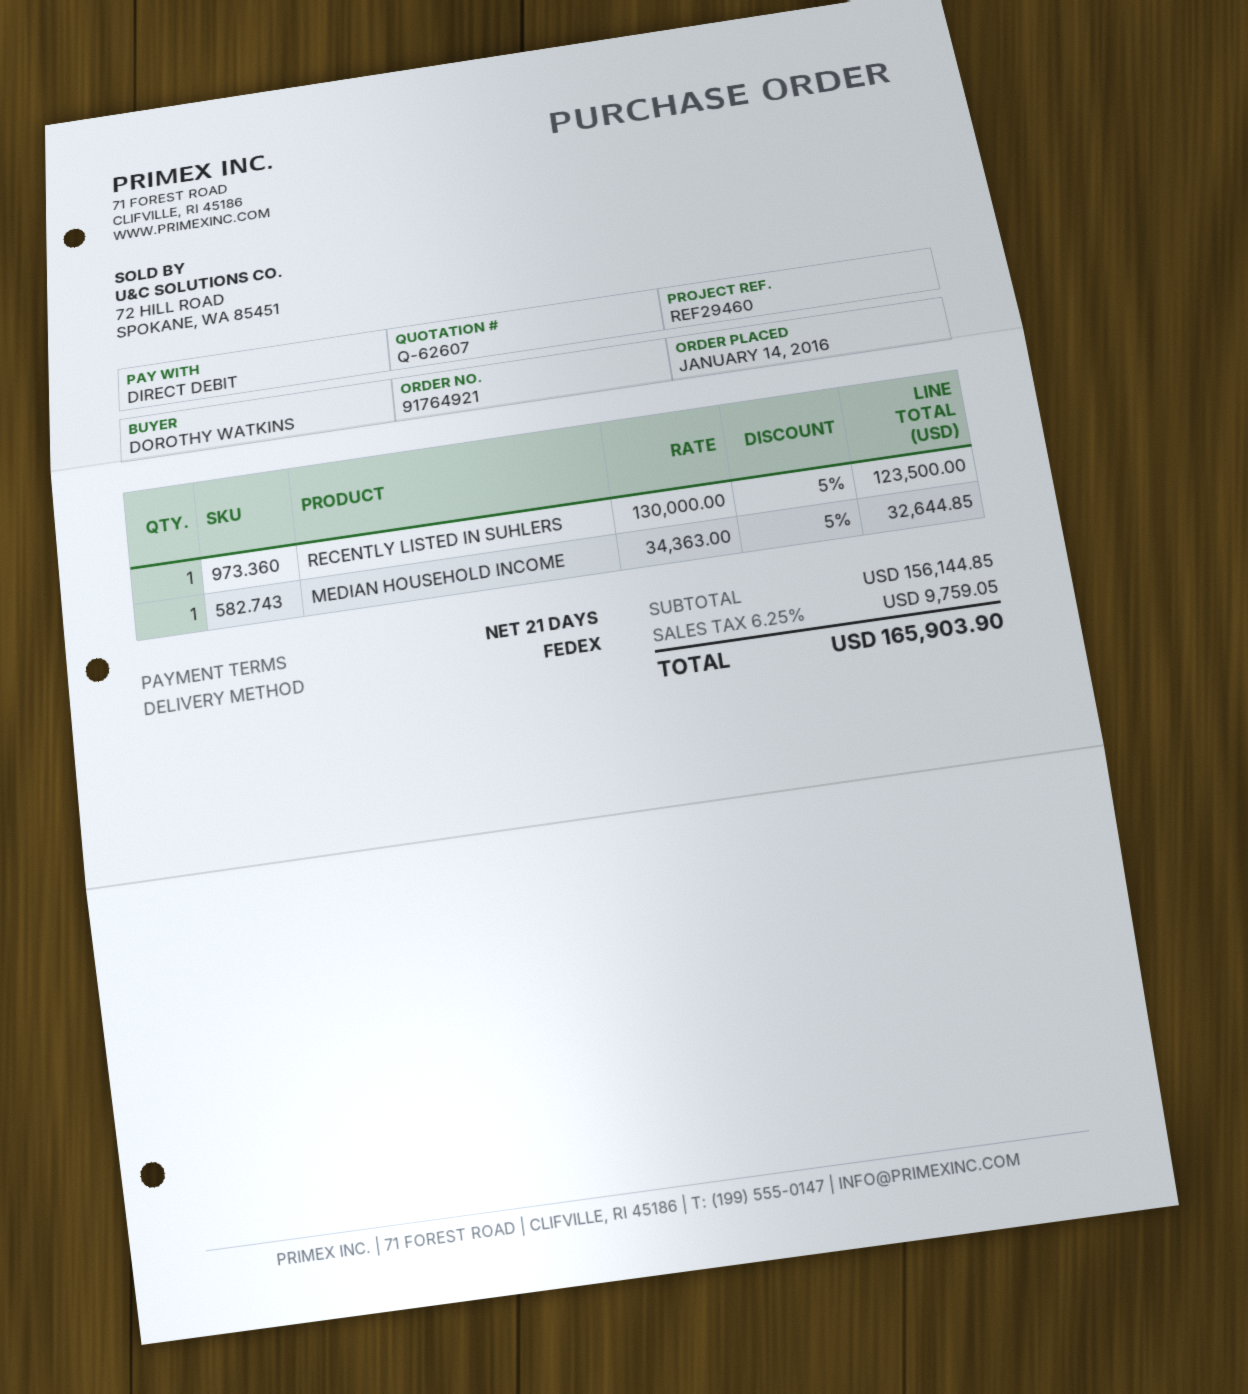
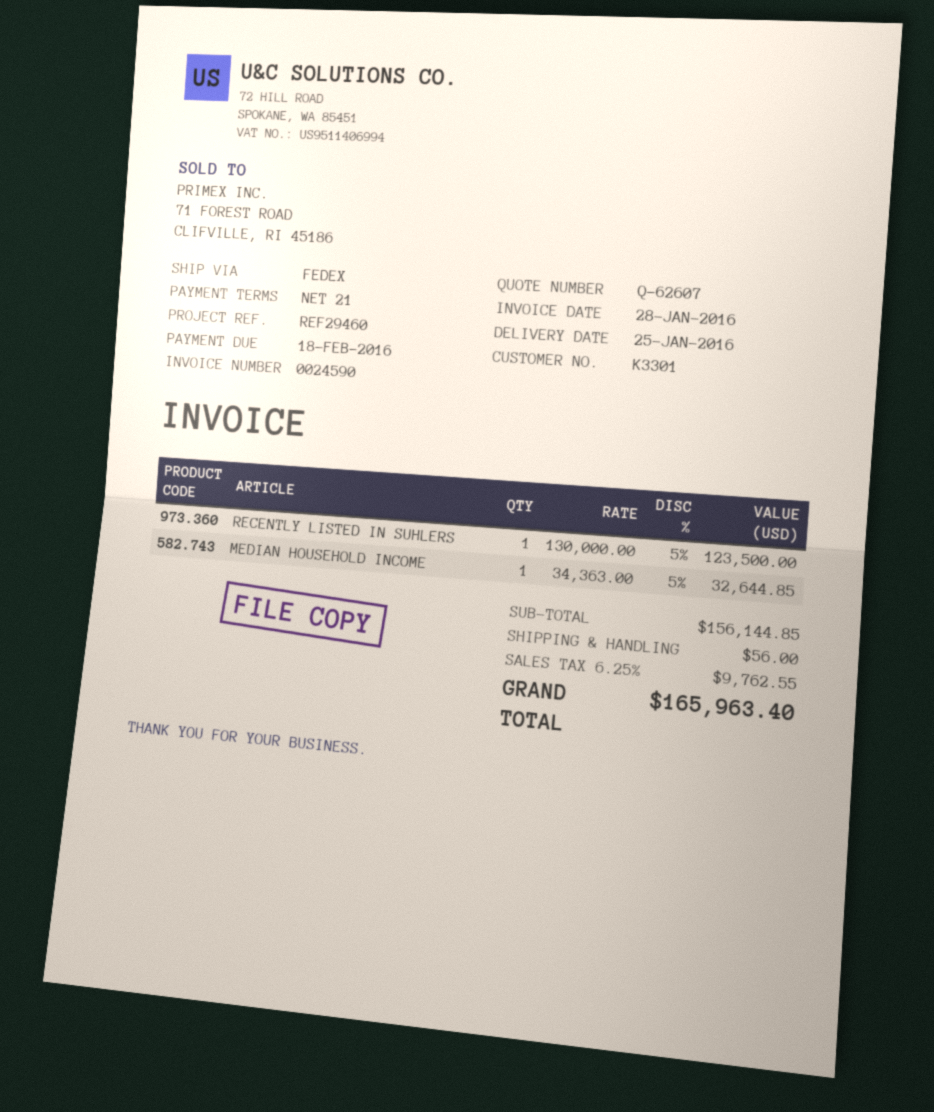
shipping: none -> 56.00
tax: 6.25% = 9759.05 -> 6.25% = 9762.55
total: 165903.90 -> 165963.40

